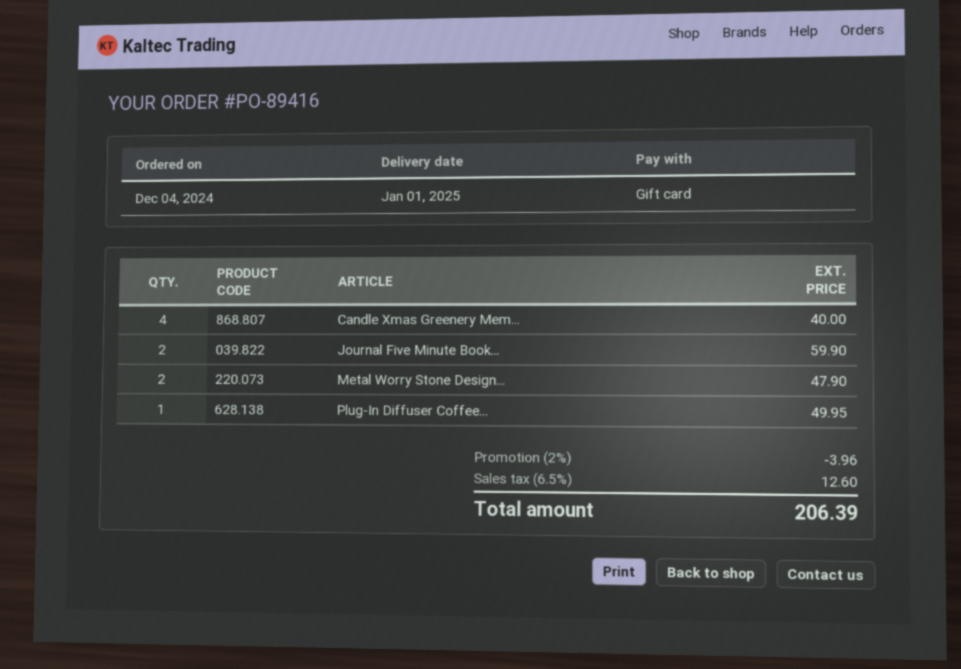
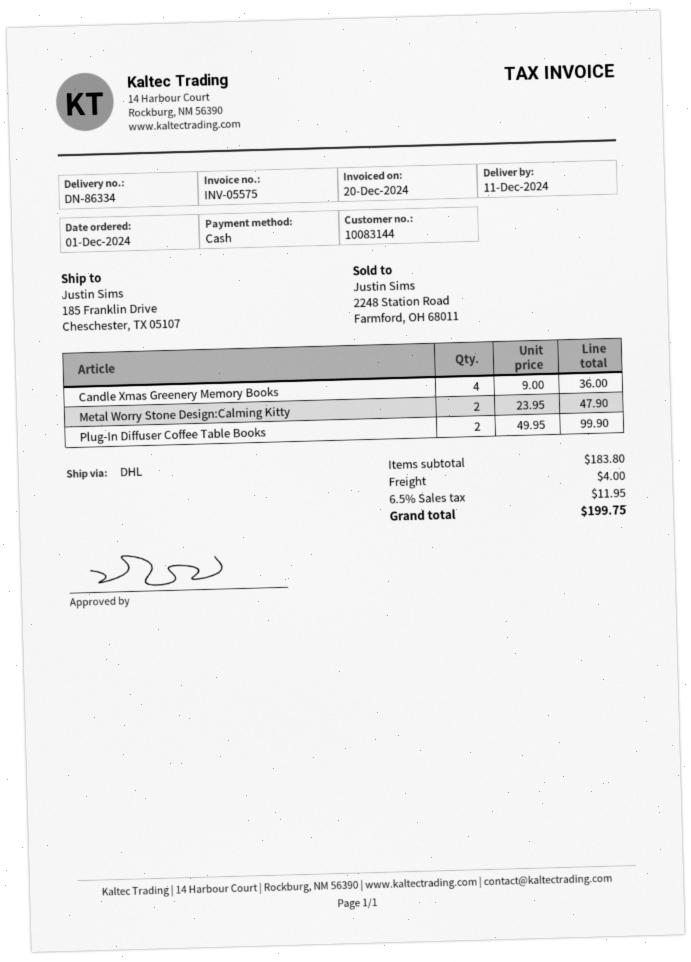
order date: 2024-12-04 -> 2024-12-01
delivery date: 2025-01-01 -> 2024-12-11
payment method: gift card -> cash
Candle Xmas Greenery Mem...: 4 for 40.00 -> 4 for 36.00
Journal Five Minute Book...: 2 for 59.90 -> none
Plug-In Diffuser Coffee...: 1 for 49.95 -> 2 for 99.90
discount: 2% = 3.96 -> none
shipping: none -> 4.00
tax: 6.5% = 12.60 -> 6.5% = 11.95
total: 206.39 -> 199.75

